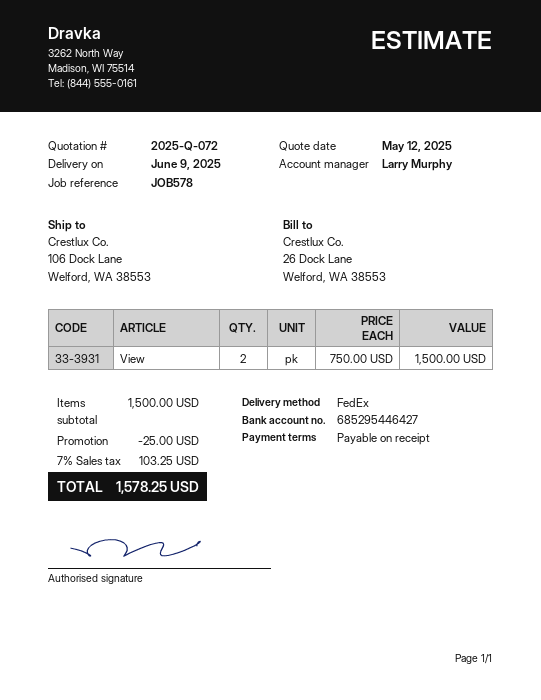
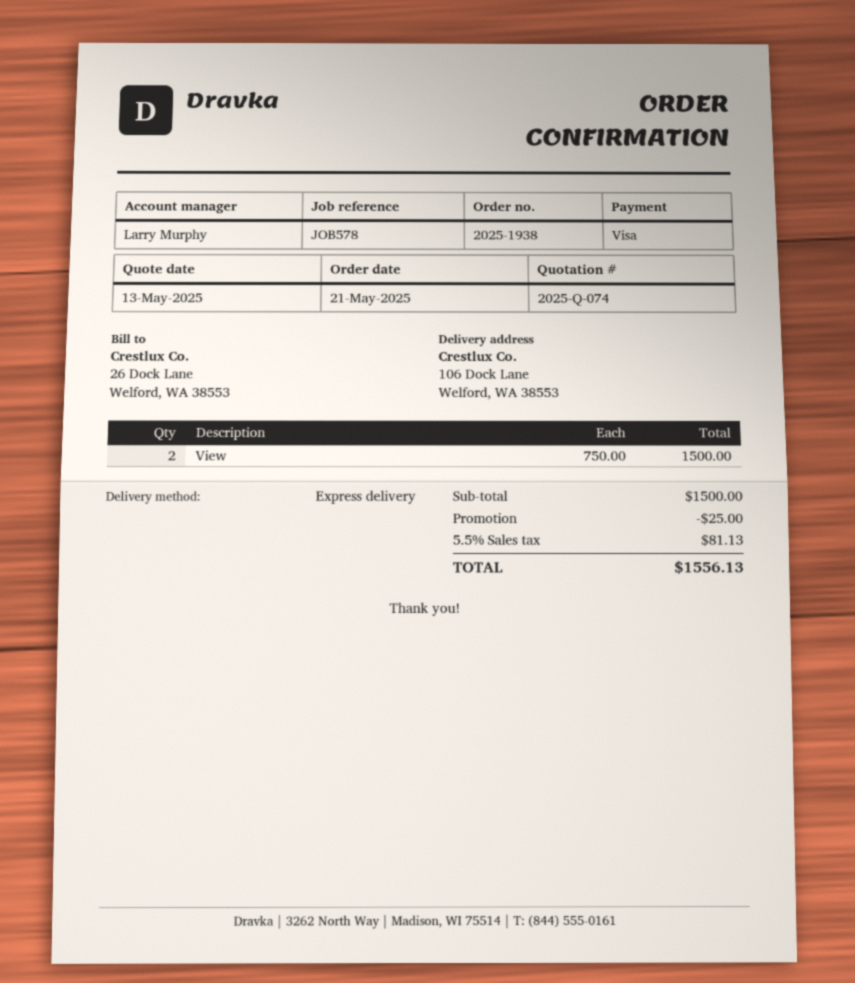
quote number: 2025-Q-072 -> 2025-Q-074
quote date: 2025-05-12 -> 2025-05-13
shipping method: FedEx -> express
tax: 7% = 103.25 -> 5.5% = 81.13
total: 1578.25 -> 1556.13

